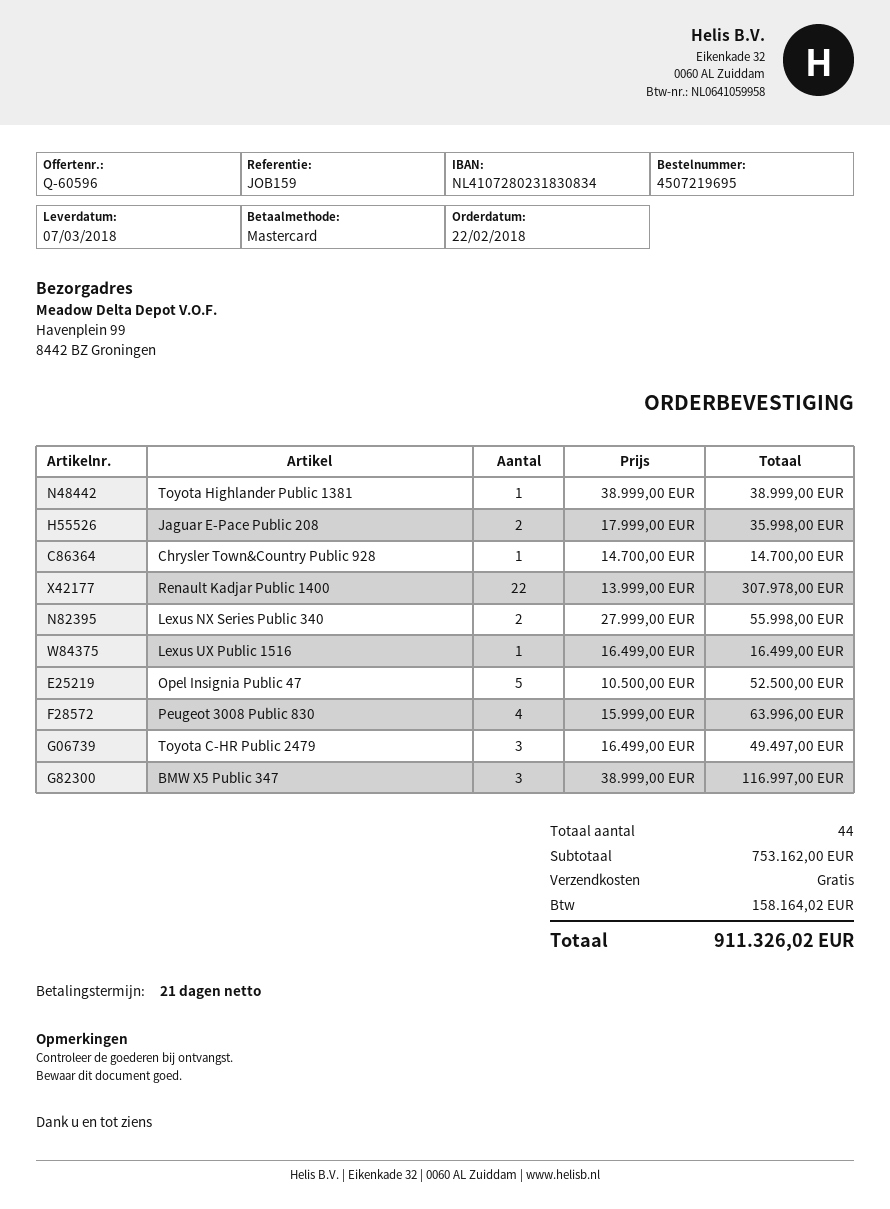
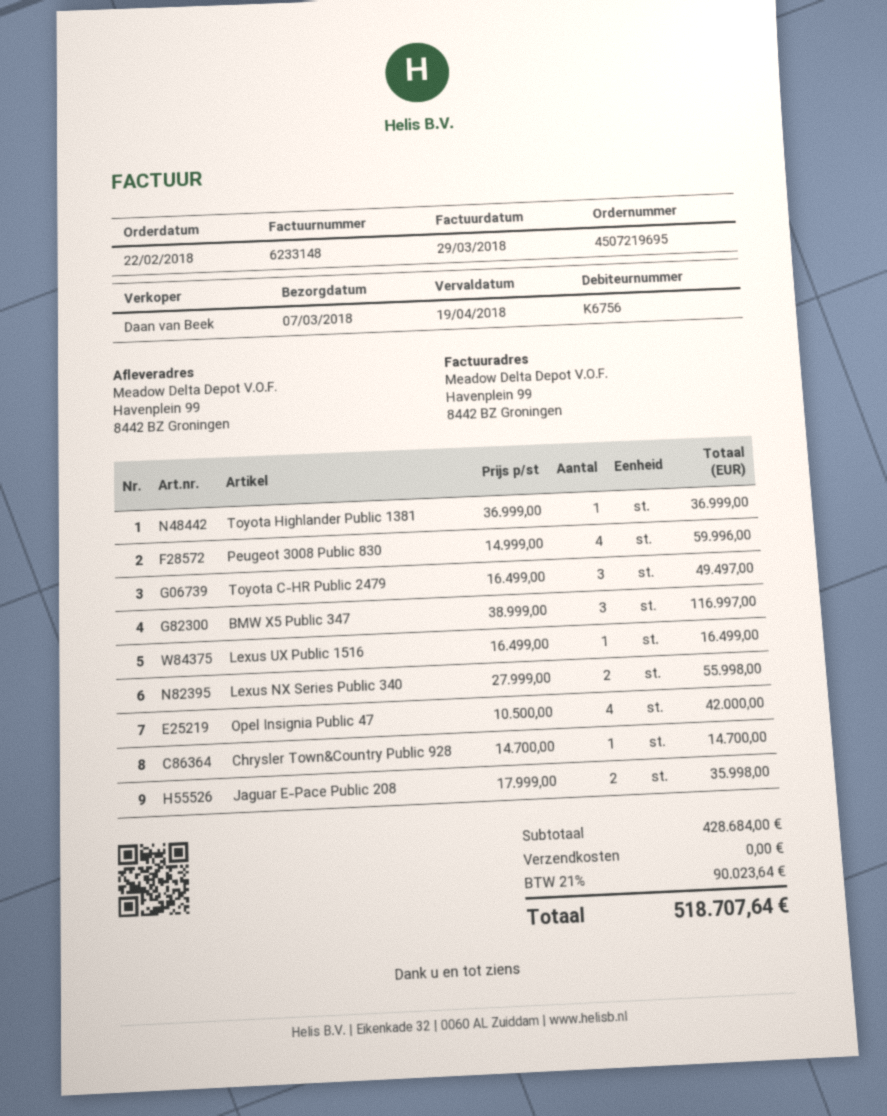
Toyota Highlander Public 1381: 1 x 38999.00 = 38999.00 -> 1 x 36999.00 = 36999.00
Renault Kadjar Public 1400: 22 x 13999.00 = 307978.00 -> none
Opel Insignia Public 47: 5 x 10500.00 = 52500.00 -> 4 x 10500.00 = 42000.00
Peugeot 3008 Public 830: 4 x 15999.00 = 63996.00 -> 4 x 14999.00 = 59996.00
subtotal: 753162.00 -> 428684.00
tax: 158164.02 -> 90023.64
total: 911326.02 -> 518707.64

